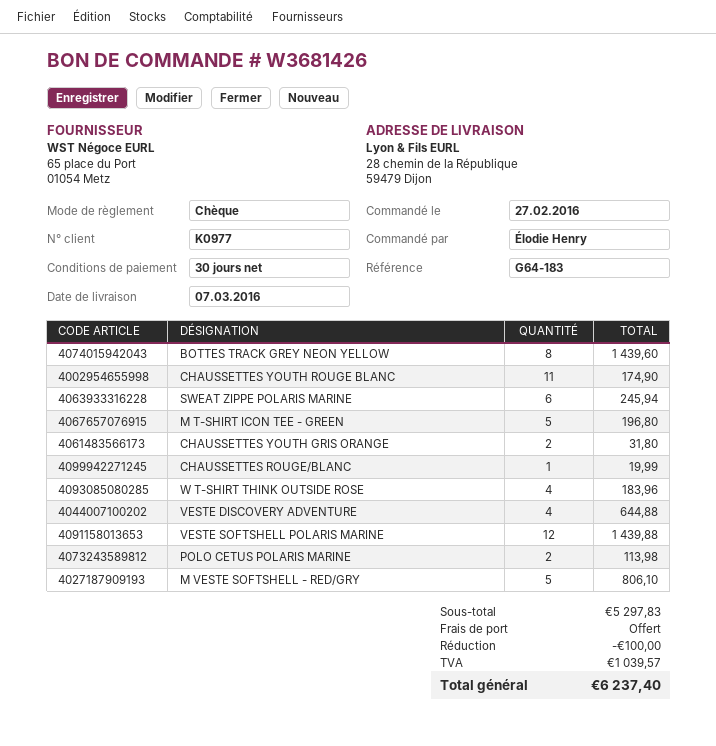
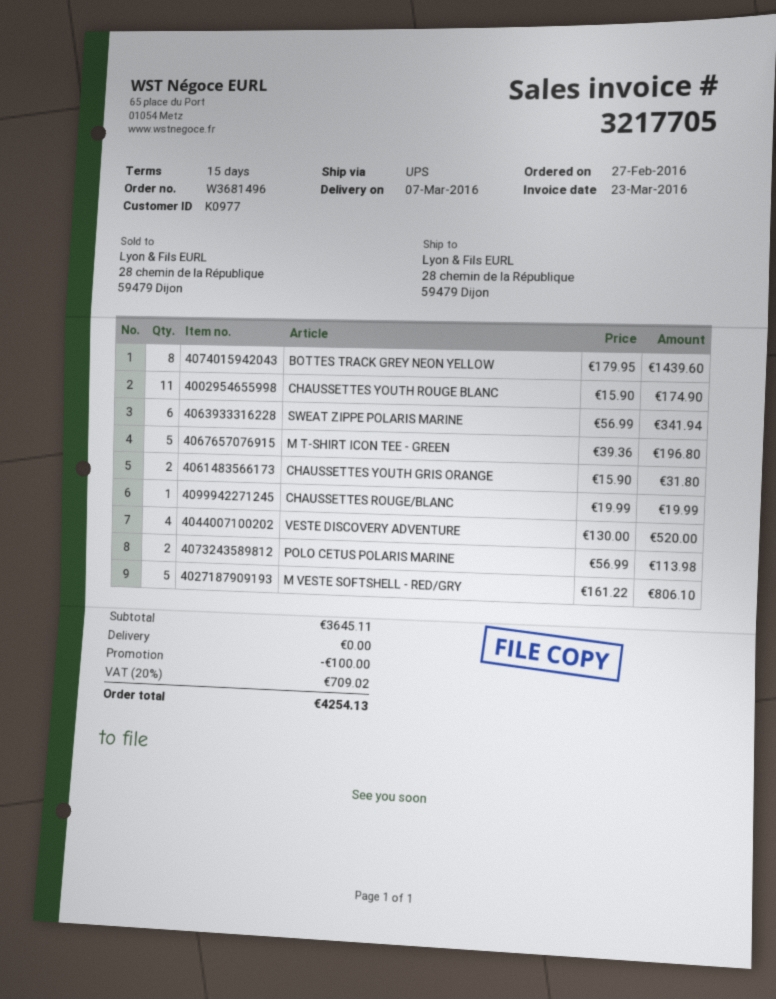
order number: W3681426 -> W3681496
payment terms: 30 days -> 15 days
SWEAT ZIPPE POLARIS MARINE: 6 for 245.94 -> 6 for 341.94
W T-SHIRT THINK OUTSIDE ROSE: 4 for 183.96 -> none
VESTE DISCOVERY ADVENTURE: 4 for 644.88 -> 4 for 520.00
VESTE SOFTSHELL POLARIS MARINE: 12 for 1439.88 -> none
subtotal: 5297.83 -> 3645.11
tax: 1039.57 -> 709.02
total: 6237.40 -> 4254.13

